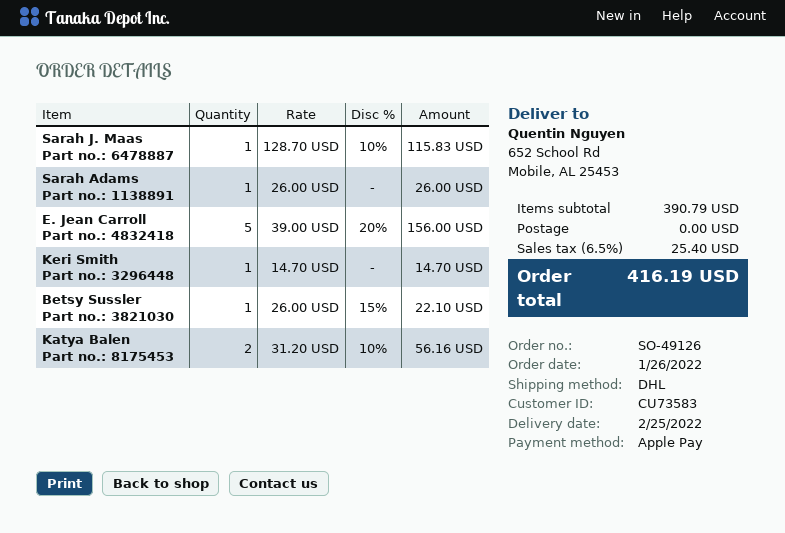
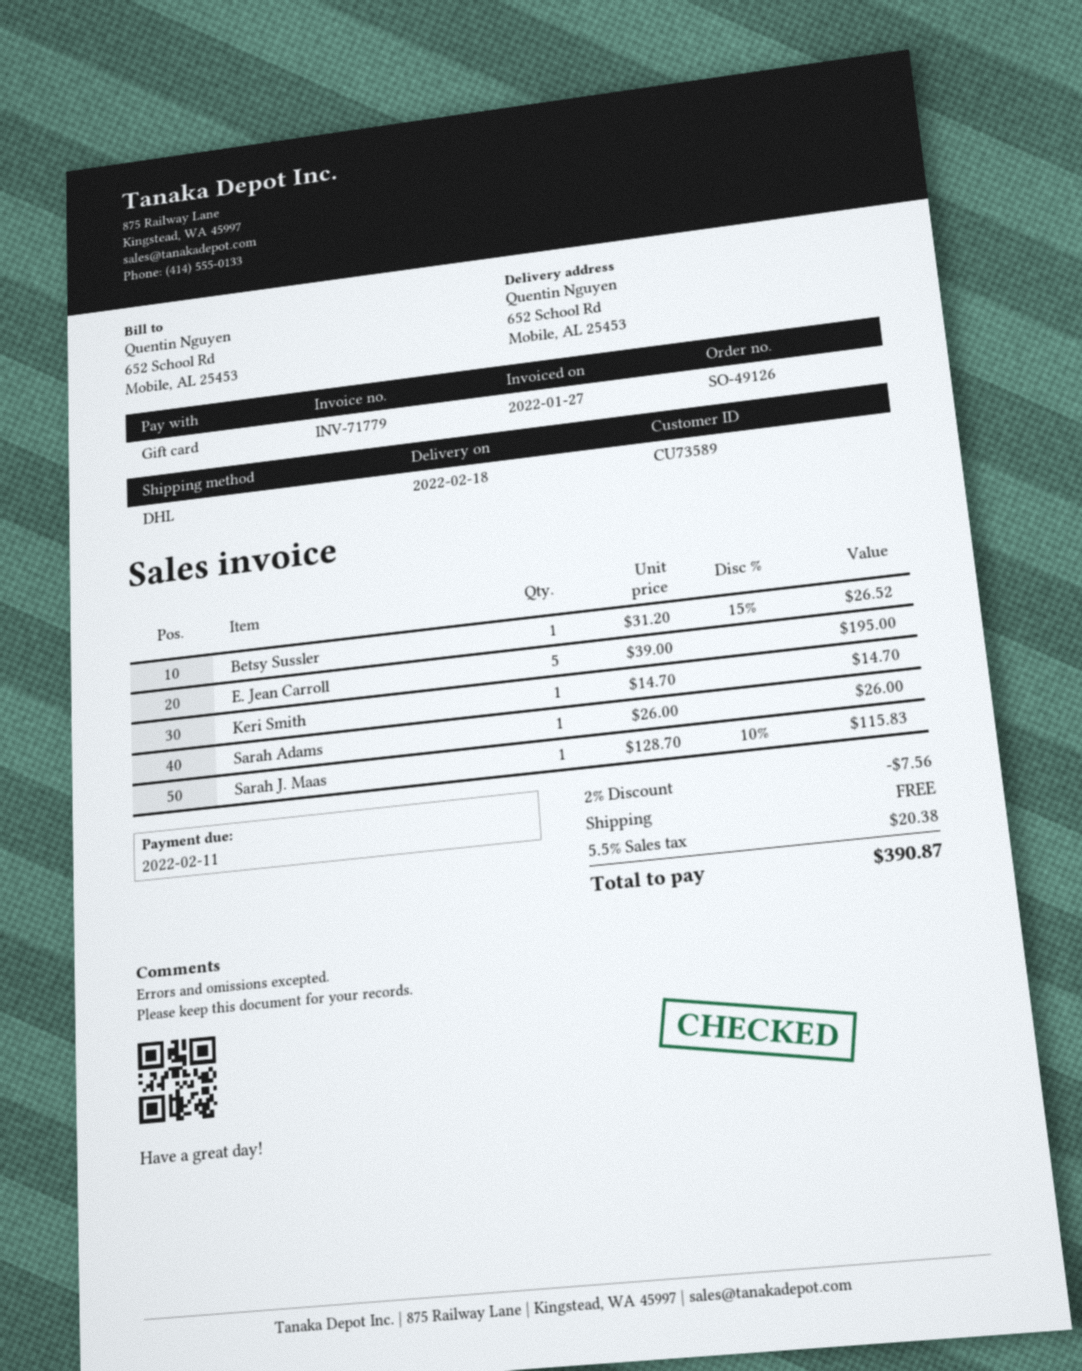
delivery date: 2022-02-25 -> 2022-02-18
customer number: CU73583 -> CU73589
payment method: Apple Pay -> gift card
E. Jean Carroll: 5 x 39.00 - 20% = 156.00 -> 5 x 39.00 = 195.00
Betsy Sussler: 1 x 26.00 - 15% = 22.10 -> 1 x 31.20 - 15% = 26.52
Katya Balen: 2 x 31.20 - 10% = 56.16 -> none
discount: none -> 2% = 7.56
tax: 6.5% = 25.40 -> 5.5% = 20.38
total: 416.19 -> 390.87

